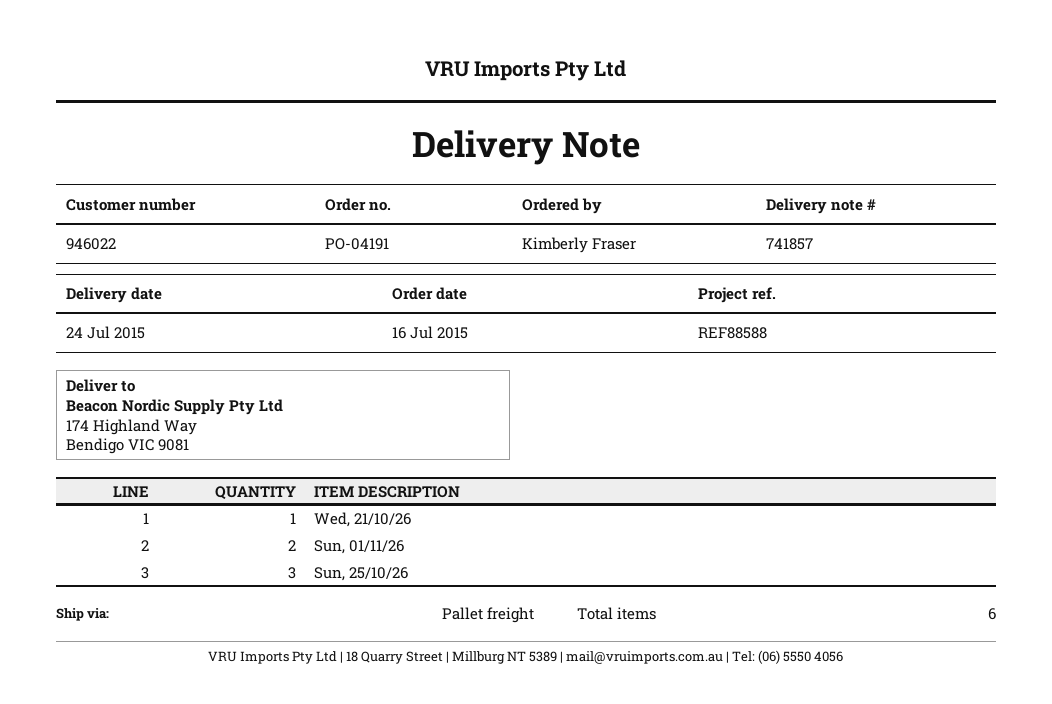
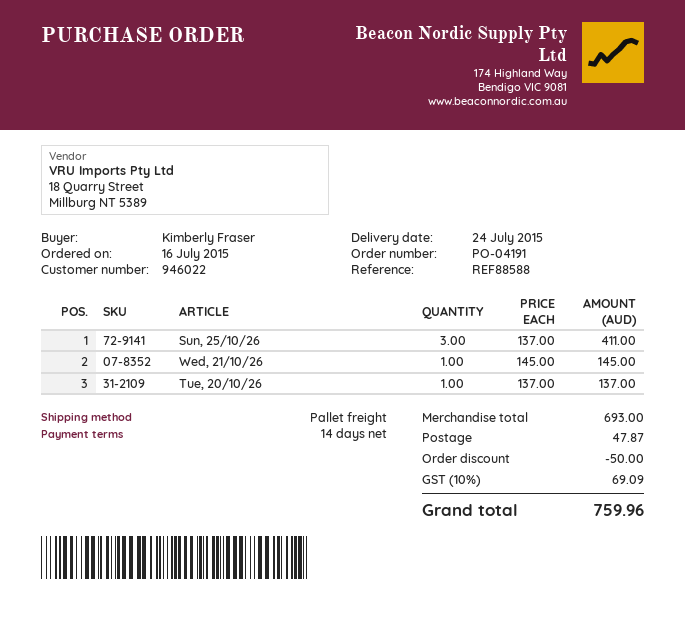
Sun, 01/11/26: 2 -> none
Tue, 20/10/26: none -> 1

